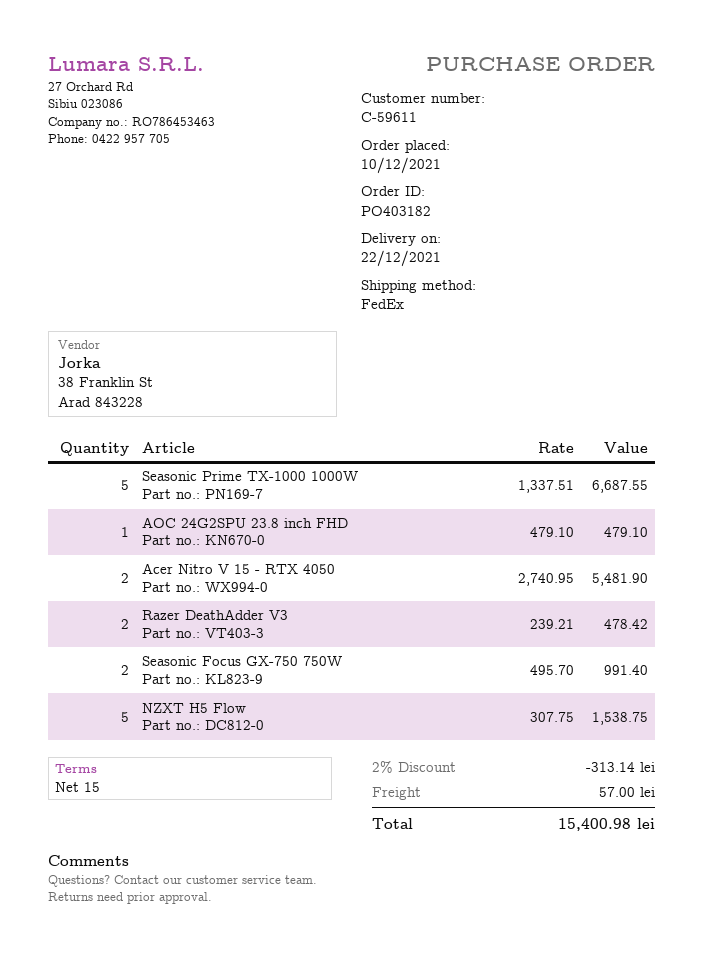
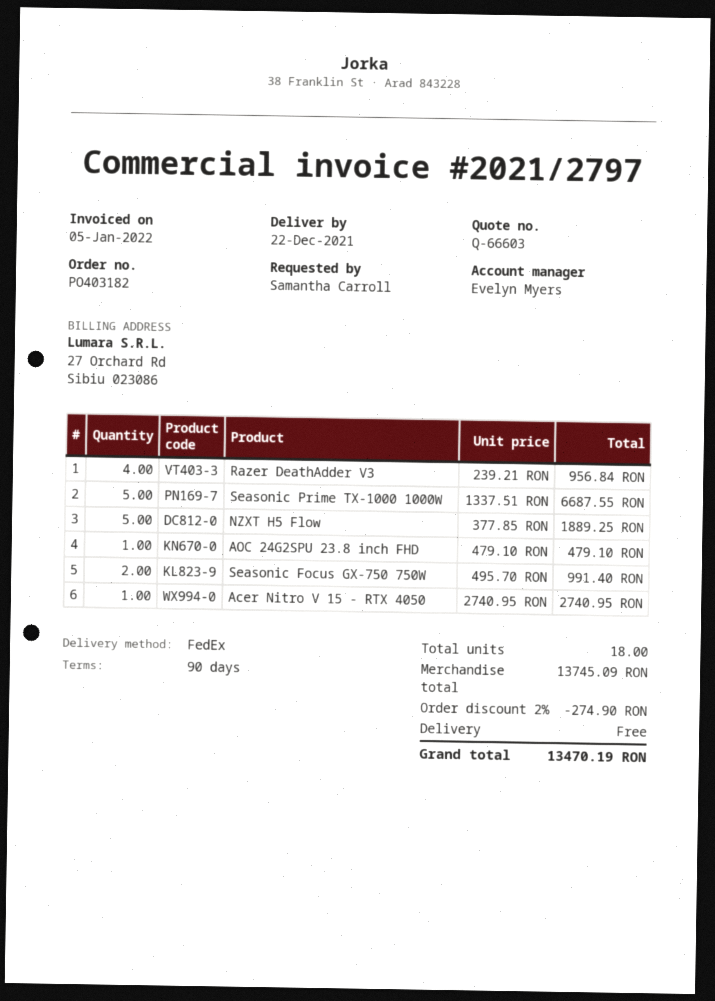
payment terms: 15 days -> 90 days
Acer Nitro V 15 - RTX 4050: 2 x 2740.95 = 5481.90 -> 1 x 2740.95 = 2740.95
Razer DeathAdder V3: 2 x 239.21 = 478.42 -> 4 x 239.21 = 956.84
NZXT H5 Flow: 5 x 307.75 = 1538.75 -> 5 x 377.85 = 1889.25
discount: 2% = 313.14 -> 2% = 274.90
shipping: 57.00 -> 0.00
total: 15400.98 -> 13470.19

